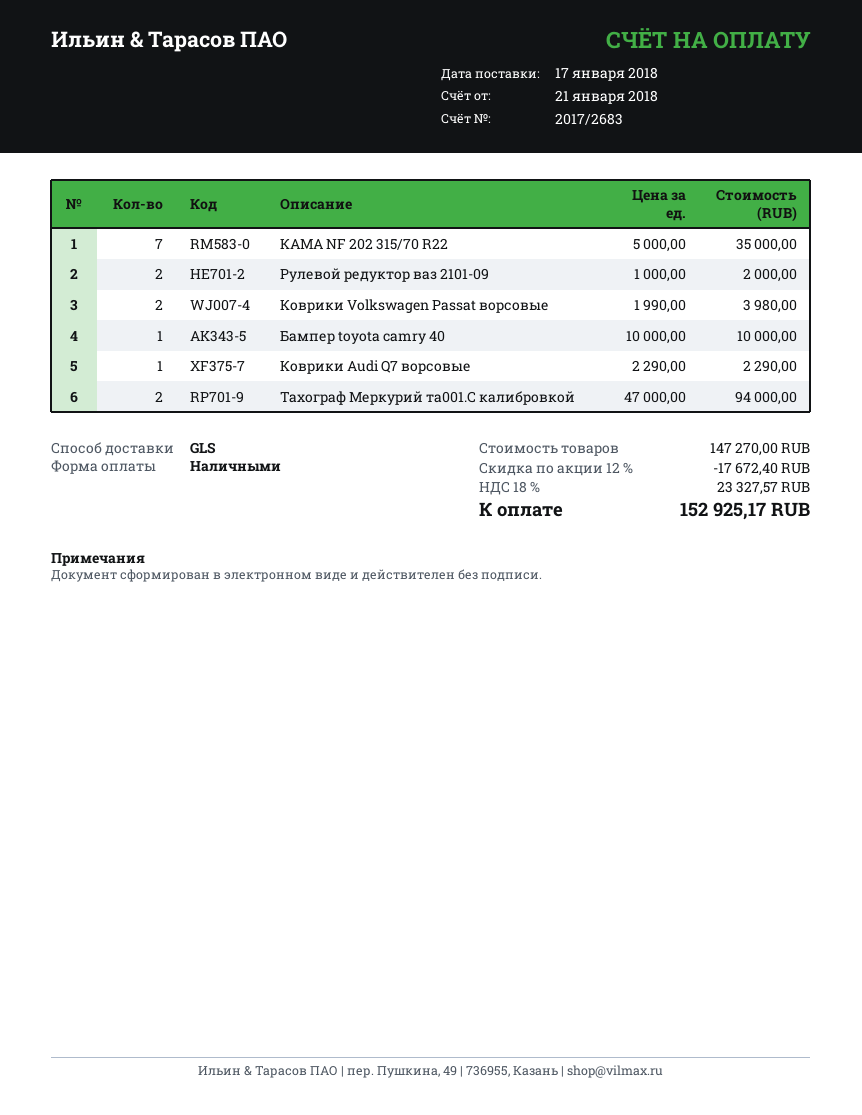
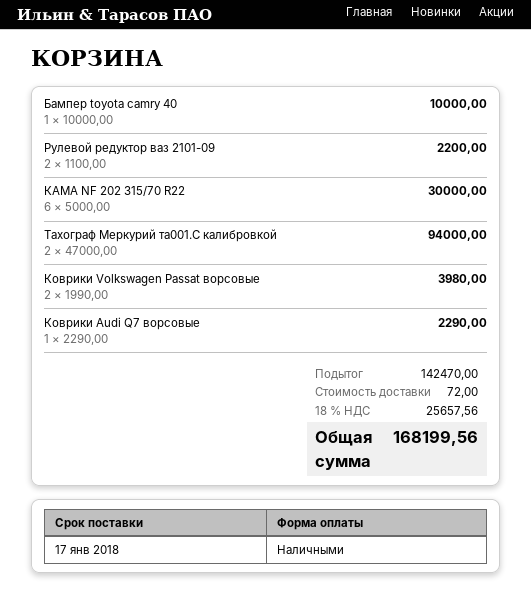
КАМА NF 202 315/70 R22: 7 x 5000.00 = 35000.00 -> 6 x 5000.00 = 30000.00
Рулевой редуктор ваз 2101-09: 2 x 1000.00 = 2000.00 -> 2 x 1100.00 = 2200.00
subtotal: 147270.00 -> 142470.00
discount: 12% = 17672.40 -> none
shipping: none -> 72.00
tax: 18% = 23327.57 -> 18% = 25657.56
total: 152925.17 -> 168199.56

